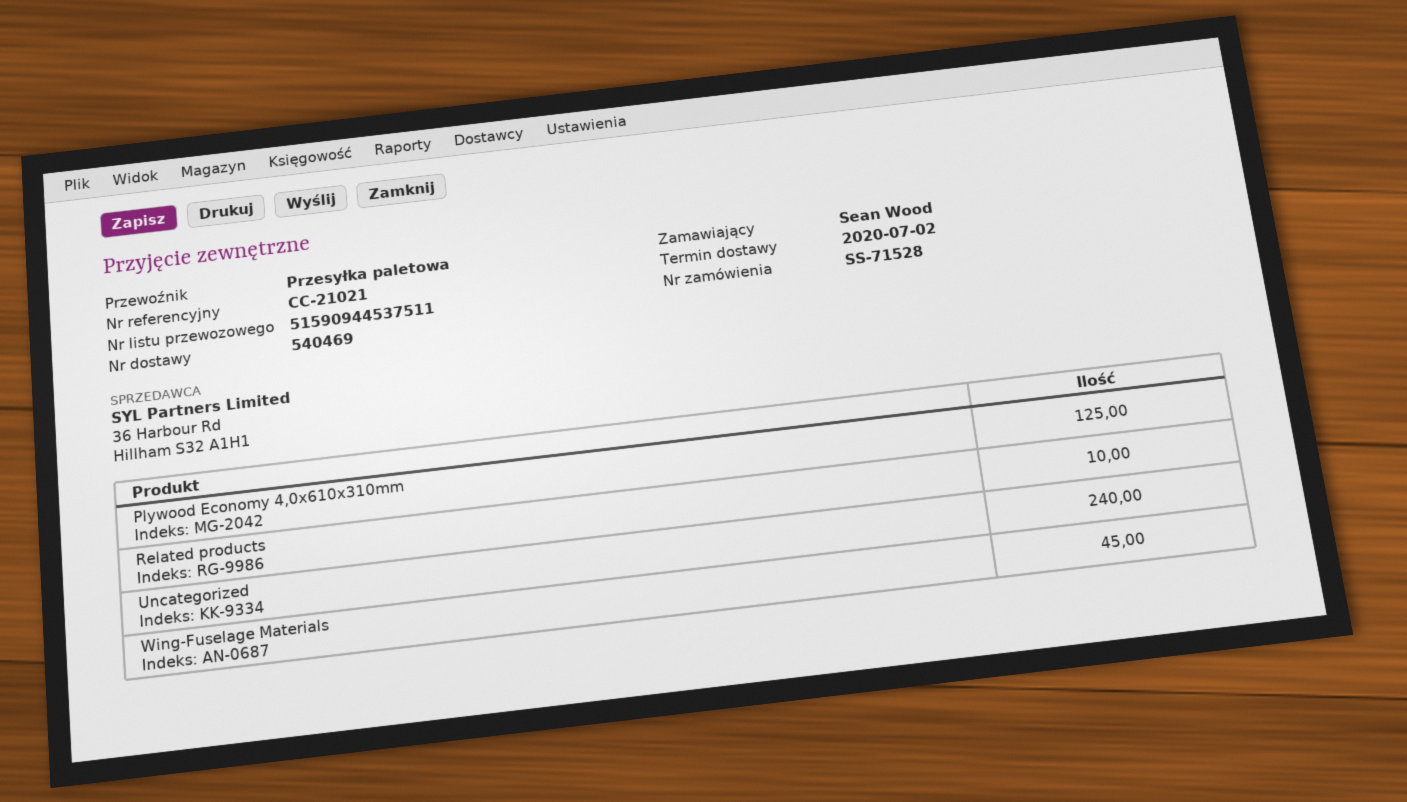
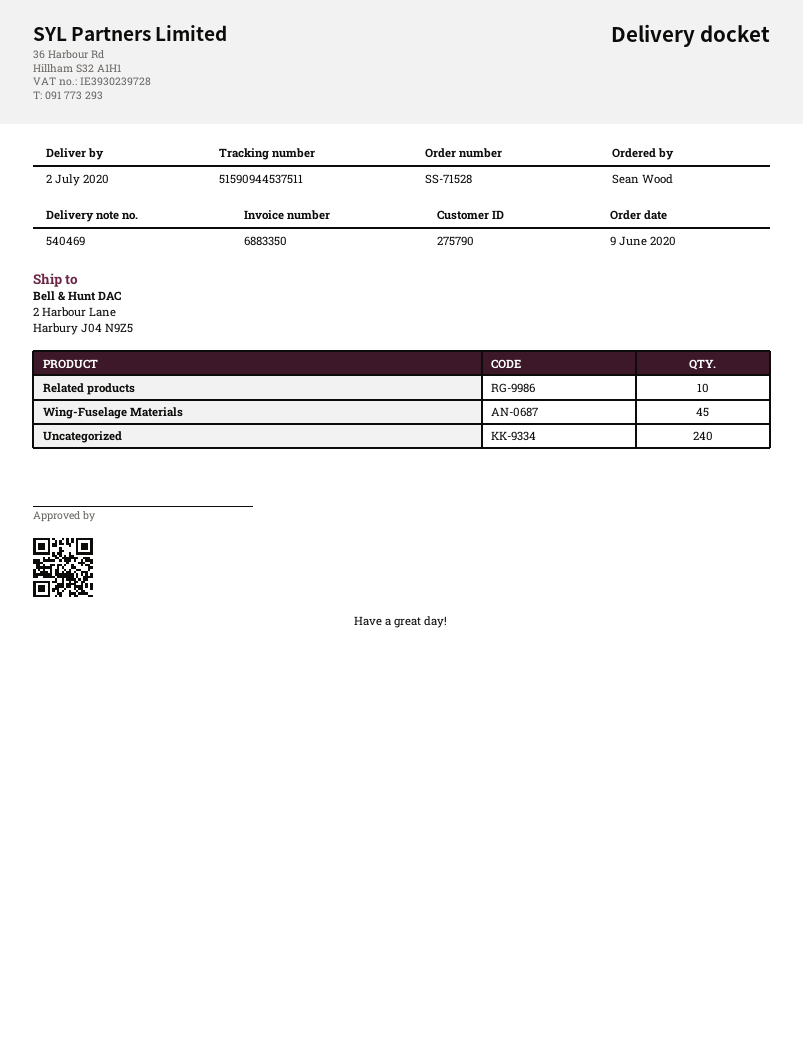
Plywood Economy 4,0x610x310mm: 125 -> none

